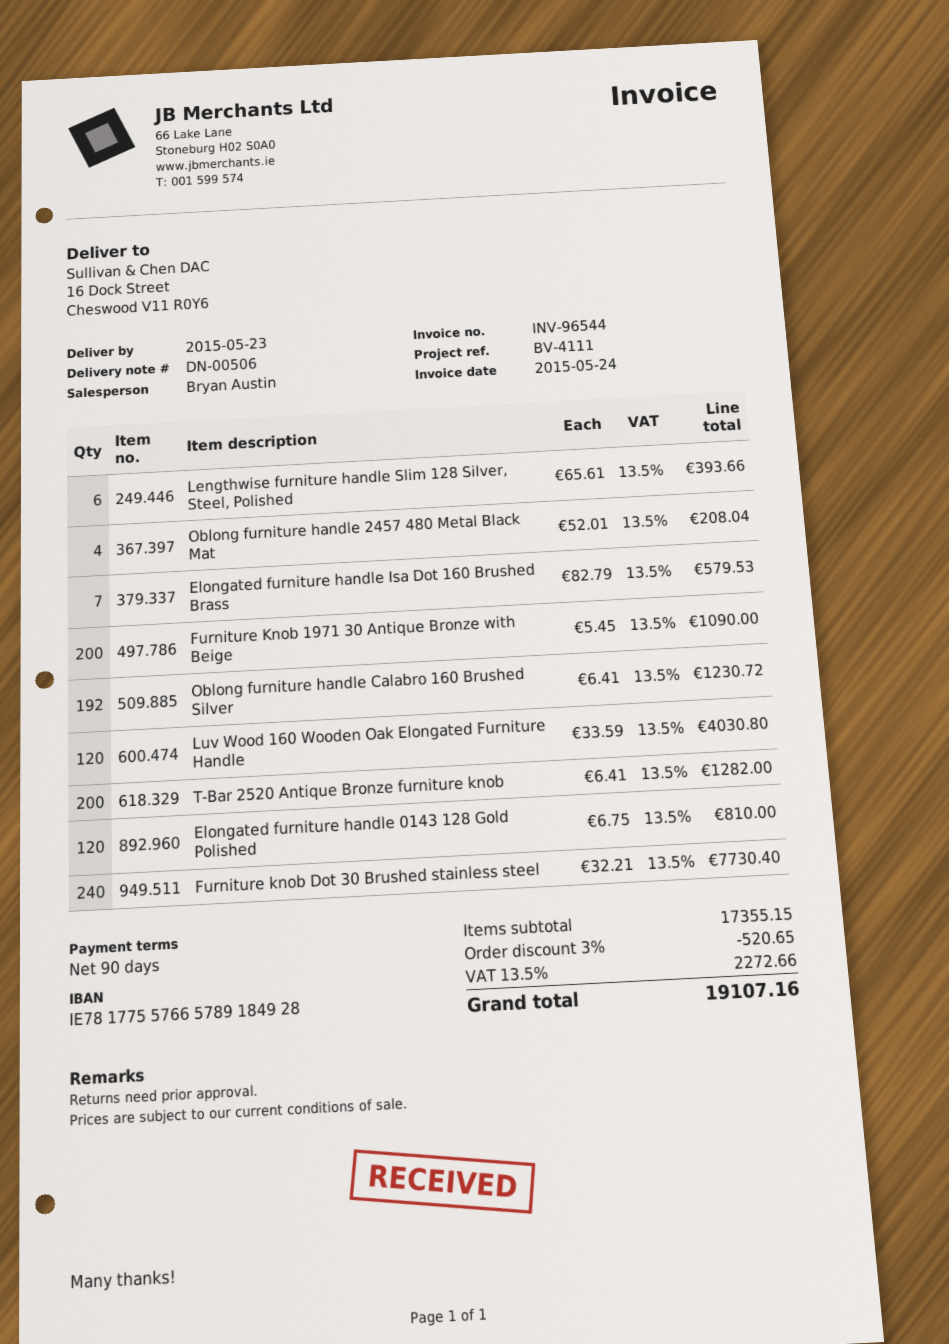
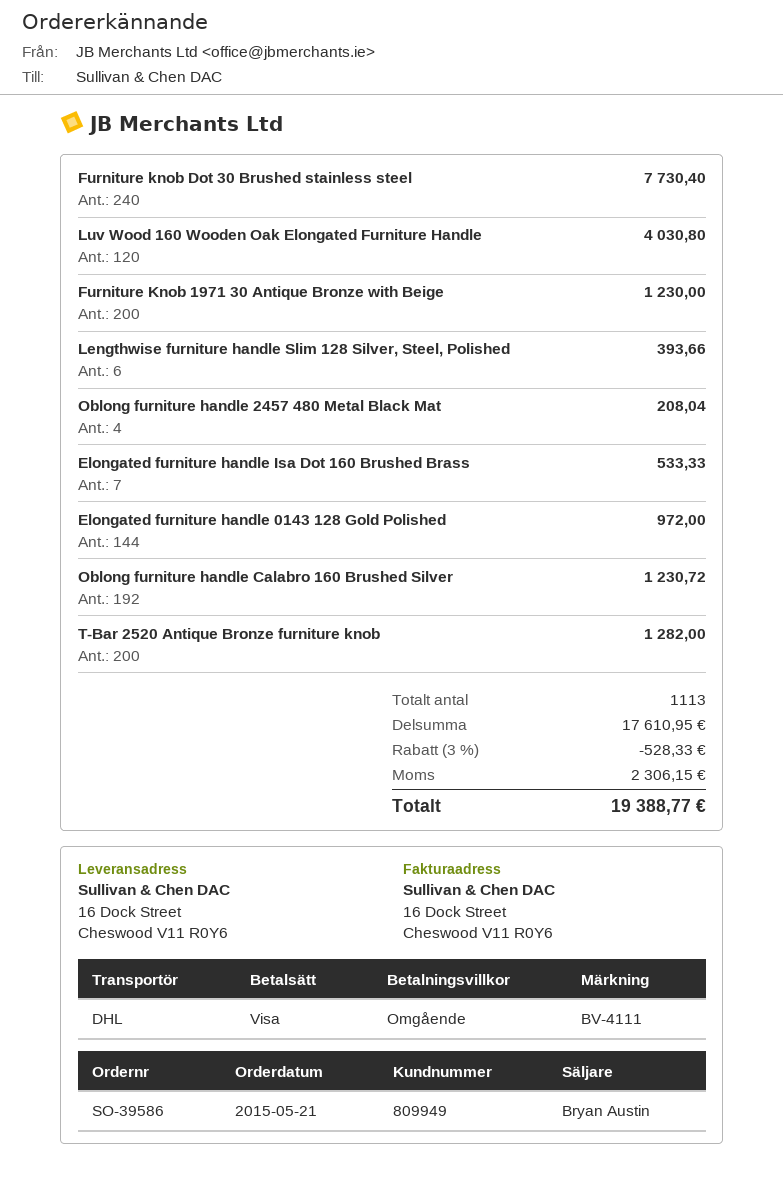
payment terms: 90 days -> on receipt
Elongated furniture handle Isa Dot 160 Brushed Brass: 7 for 579.53 -> 7 for 533.33
Furniture Knob 1971 30 Antique Bronze with Beige: 200 for 1090.00 -> 200 for 1230.00
Elongated furniture handle 0143 128 Gold Polished: 120 for 810.00 -> 144 for 972.00
subtotal: 17355.15 -> 17610.95
discount: 3% = 520.65 -> 3% = 528.33
tax: 2272.66 -> 2306.15
total: 19107.16 -> 19388.77

